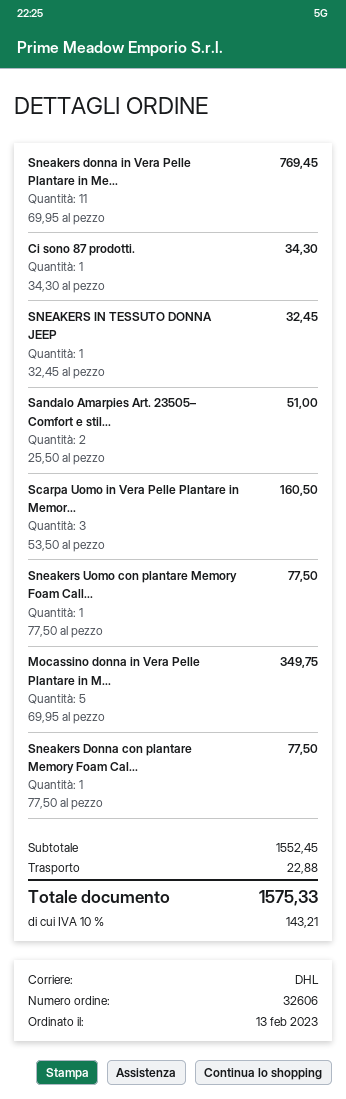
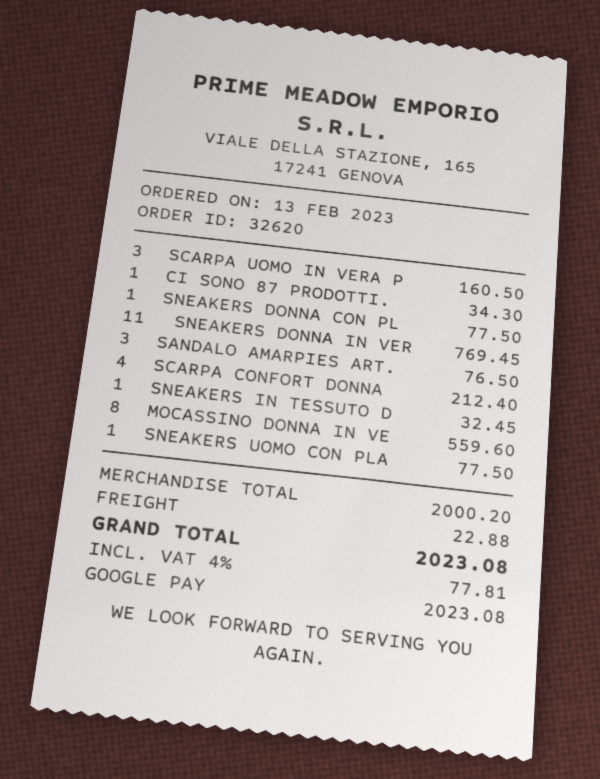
order number: 32606 -> 32620
Sandalo Amarpies Art. 23505– Comfort e stil...: 2 for 51.00 -> 3 for 76.50
Mocassino donna in Vera Pelle Plantare in M...: 5 for 349.75 -> 8 for 559.60
SCARPA CONFORT DONNA: none -> 4 for 212.40
subtotal: 1552.45 -> 2000.20
tax: 10% = 143.21 -> 4% = 77.81
total: 1575.33 -> 2023.08

